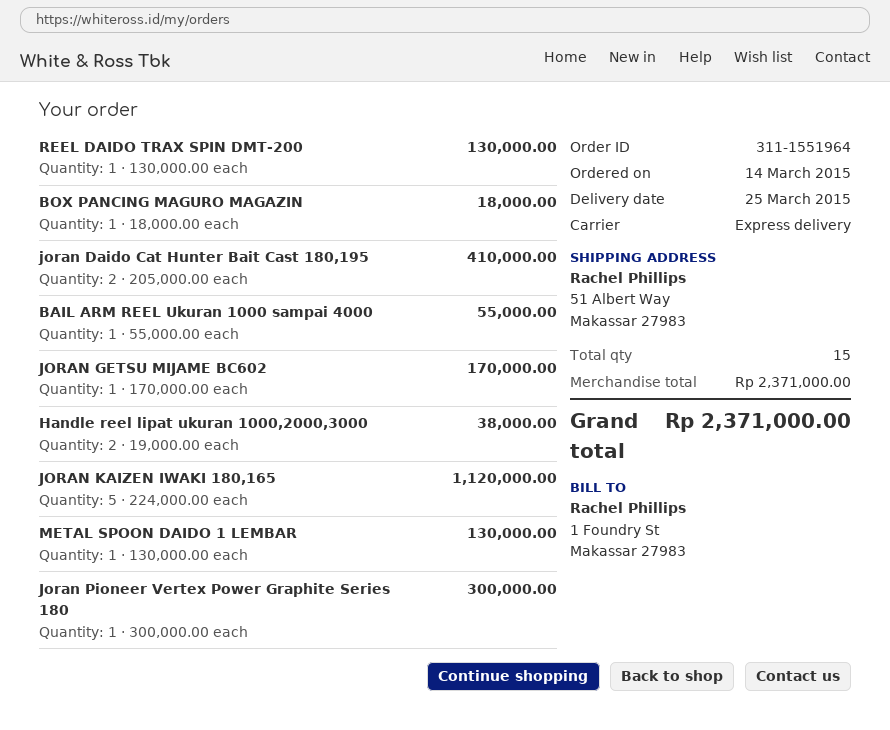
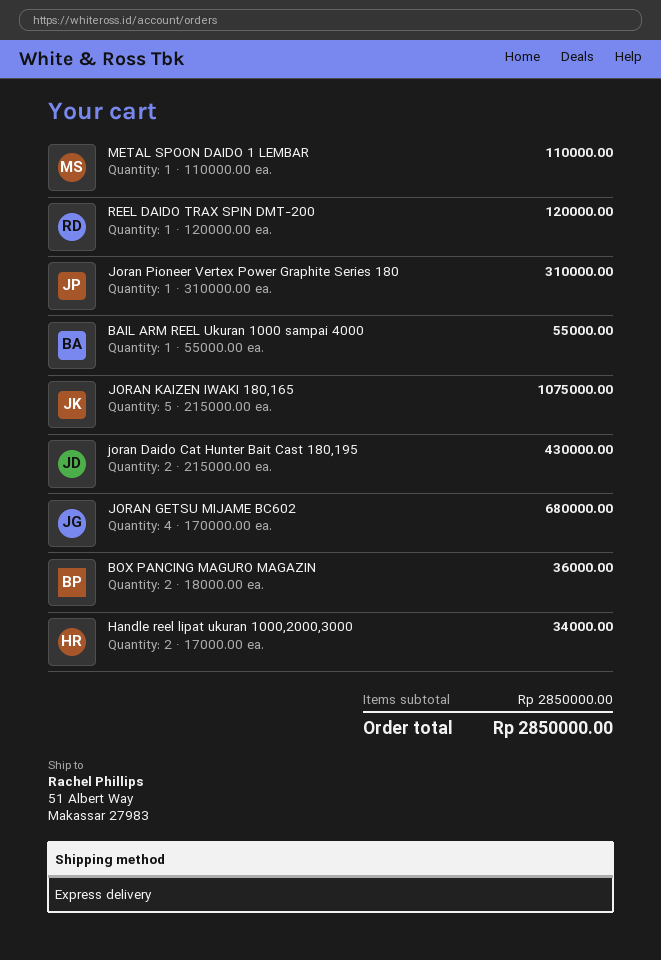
REEL DAIDO TRAX SPIN DMT-200: 1 x 130000.00 = 130000.00 -> 1 x 120000.00 = 120000.00
BOX PANCING MAGURO MAGAZIN: 1 x 18000.00 = 18000.00 -> 2 x 18000.00 = 36000.00
joran Daido Cat Hunter Bait Cast 180,195: 2 x 205000.00 = 410000.00 -> 2 x 215000.00 = 430000.00
JORAN GETSU MIJAME BC602: 1 x 170000.00 = 170000.00 -> 4 x 170000.00 = 680000.00
Handle reel lipat ukuran 1000,2000,3000: 2 x 19000.00 = 38000.00 -> 2 x 17000.00 = 34000.00
JORAN KAIZEN IWAKI 180,165: 5 x 224000.00 = 1120000.00 -> 5 x 215000.00 = 1075000.00
METAL SPOON DAIDO 1 LEMBAR: 1 x 130000.00 = 130000.00 -> 1 x 110000.00 = 110000.00
Joran Pioneer Vertex Power Graphite Series 180: 1 x 300000.00 = 300000.00 -> 1 x 310000.00 = 310000.00
subtotal: 2371000.00 -> 2850000.00
total: 2371000.00 -> 2850000.00

